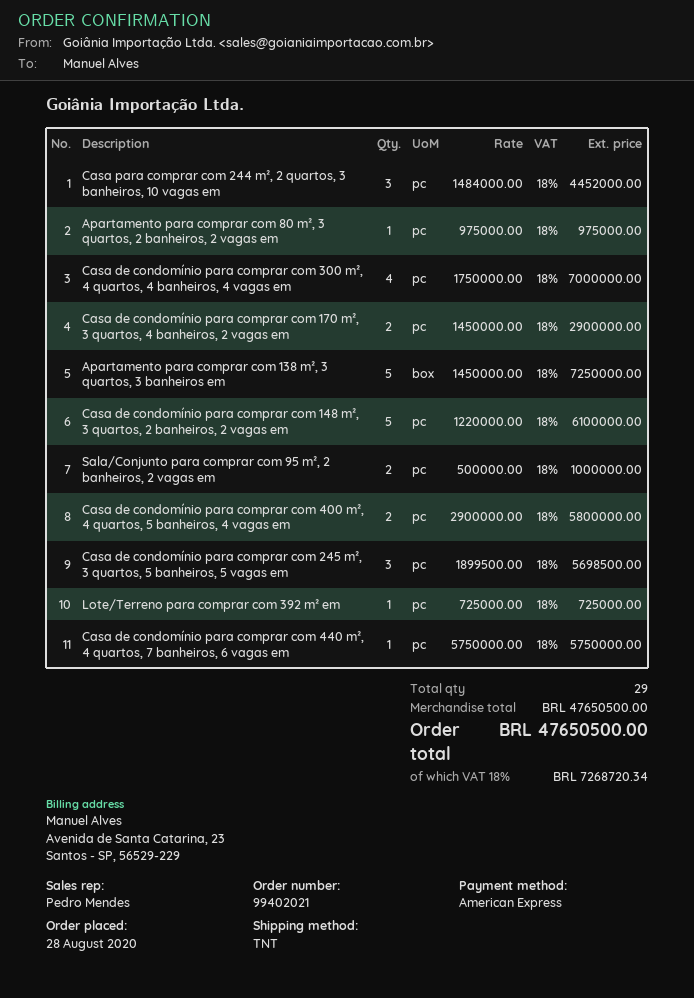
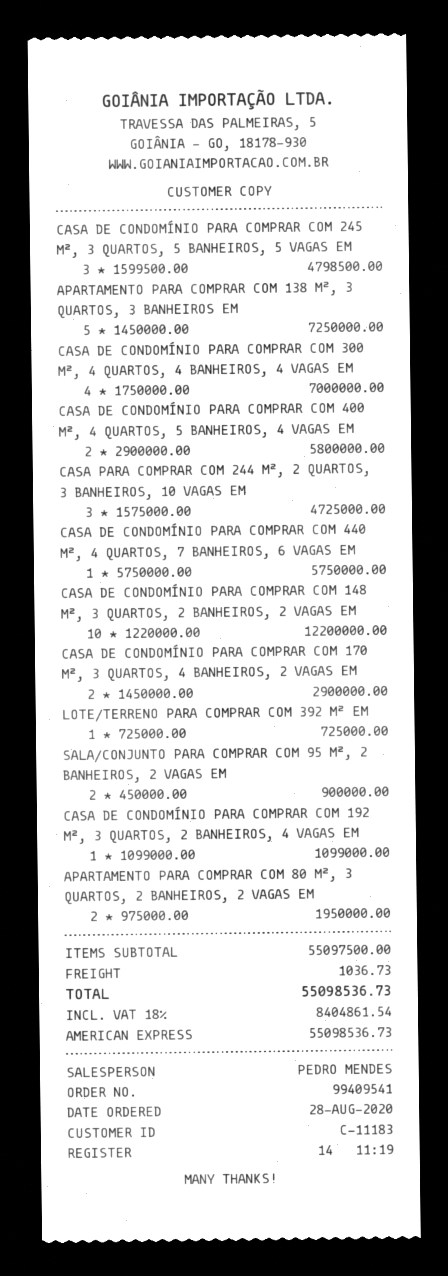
order number: 99402021 -> 99409541
Casa para comprar com 244 m², 2 quartos, 3 banheiros, 10 vagas em: 3 x 1484000.00 = 4452000.00 -> 3 x 1575000.00 = 4725000.00
Apartamento para comprar com 80 m², 3 quartos, 2 banheiros, 2 vagas em: 1 x 975000.00 = 975000.00 -> 2 x 975000.00 = 1950000.00
Casa de condomínio para comprar com 148 m², 3 quartos, 2 banheiros, 2 vagas em: 5 x 1220000.00 = 6100000.00 -> 10 x 1220000.00 = 12200000.00
Sala/Conjunto para comprar com 95 m², 2 banheiros, 2 vagas em: 2 x 500000.00 = 1000000.00 -> 2 x 450000.00 = 900000.00
Casa de condomínio para comprar com 245 m², 3 quartos, 5 banheiros, 5 vagas em: 3 x 1899500.00 = 5698500.00 -> 3 x 1599500.00 = 4798500.00
CASA DE CONDOMÍNIO PARA COMPRAR COM 192 M², 3 QUARTOS, 2 BANHEIROS, 4 VAGAS EM: none -> 1 x 1099000.00 = 1099000.00
subtotal: 47650500.00 -> 55097500.00
shipping: none -> 1036.73
tax: 18% = 7268720.34 -> 18% = 8404861.54
total: 47650500.00 -> 55098536.73

